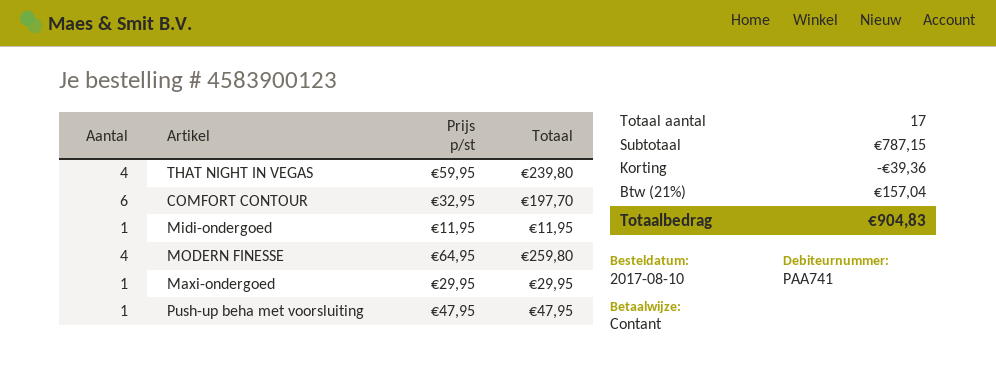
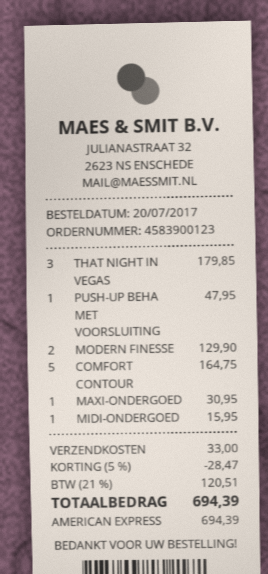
order date: 2017-08-10 -> 2017-07-20
payment method: cash -> American Express
THAT NIGHT IN VEGAS: 4 for 239.80 -> 3 for 179.85
COMFORT CONTOUR: 6 for 197.70 -> 5 for 164.75
Midi-ondergoed: 1 for 11.95 -> 1 for 15.95
MODERN FINESSE: 4 for 259.80 -> 2 for 129.90
Maxi-ondergoed: 1 for 29.95 -> 1 for 30.95
discount: 39.36 -> 28.47
shipping: none -> 33.00
tax: 21% = 157.04 -> 21% = 120.51
total: 904.83 -> 694.39

